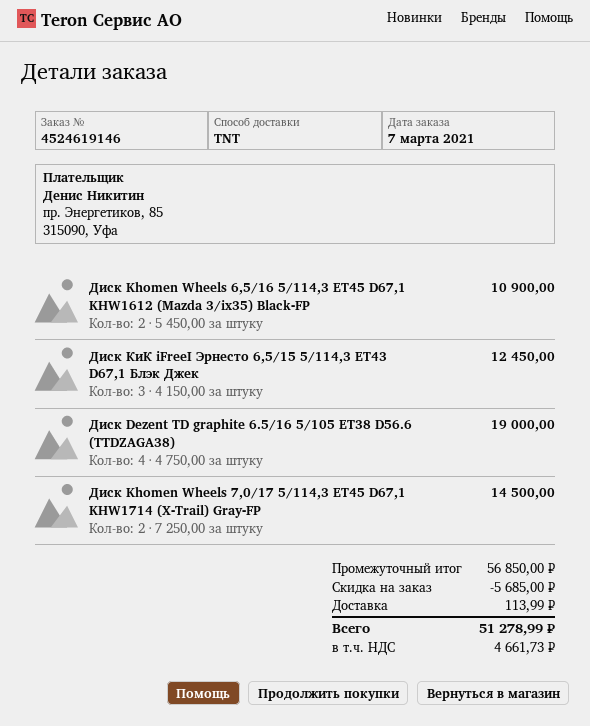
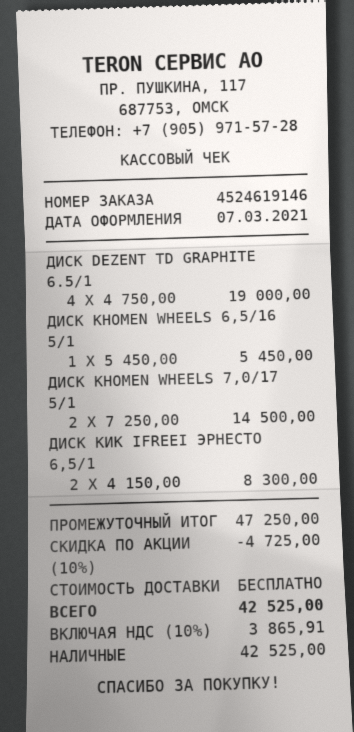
Диск Khomen Wheels 6,5/16 5/114,3 ET45 D67,1 KHW1612 (Mazda 3/ix35) Black-FP: 2 x 5450.00 = 10900.00 -> 1 x 5450.00 = 5450.00
Диск КиК iFreeI Эрнесто 6,5/15 5/114,3 ET43 D67,1 Блэк Джек: 3 x 4150.00 = 12450.00 -> 2 x 4150.00 = 8300.00
subtotal: 56850.00 -> 47250.00
discount: 5685.00 -> 4725.00
shipping: 113.99 -> 0.00
tax: 4661.73 -> 3865.91
total: 51278.99 -> 42525.00

